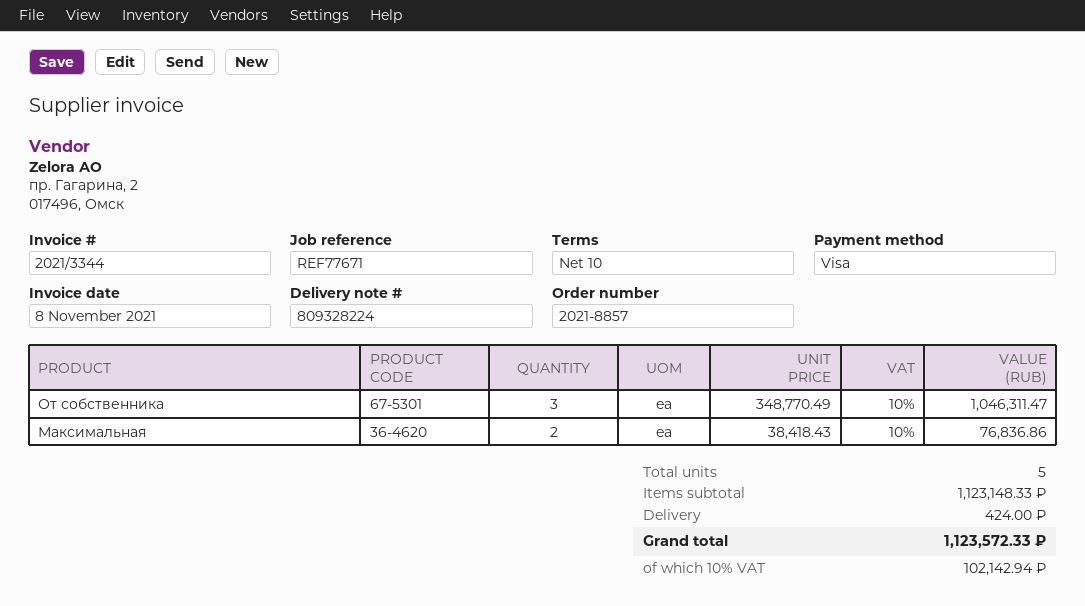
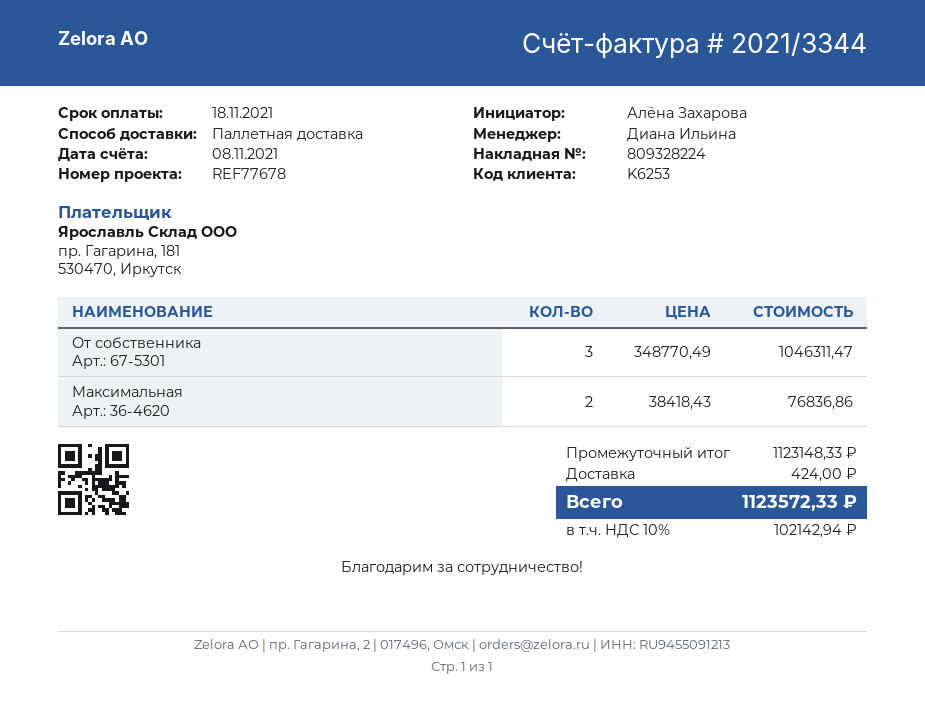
reference: REF77671 -> REF77678

